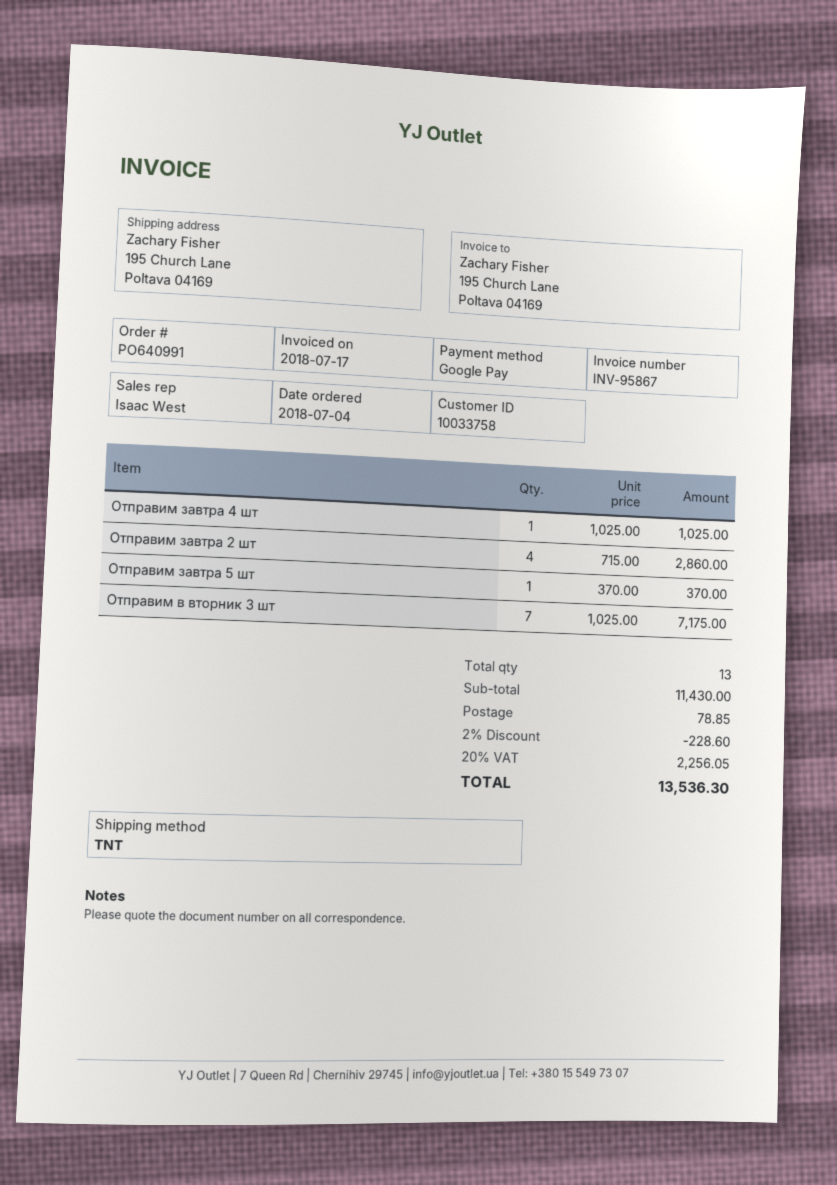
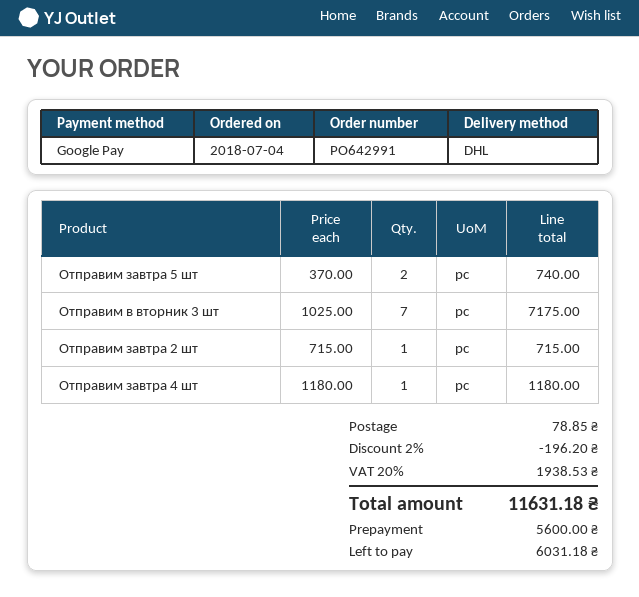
order number: PO640991 -> PO642991
shipping method: TNT -> DHL
Отправим завтра 4 шт: 1 x 1025.00 = 1025.00 -> 1 x 1180.00 = 1180.00
Отправим завтра 2 шт: 4 x 715.00 = 2860.00 -> 1 x 715.00 = 715.00
Отправим завтра 5 шт: 1 x 370.00 = 370.00 -> 2 x 370.00 = 740.00
discount: 2% = 228.60 -> 2% = 196.20
tax: 20% = 2256.05 -> 20% = 1938.53
total: 13536.30 -> 11631.18

